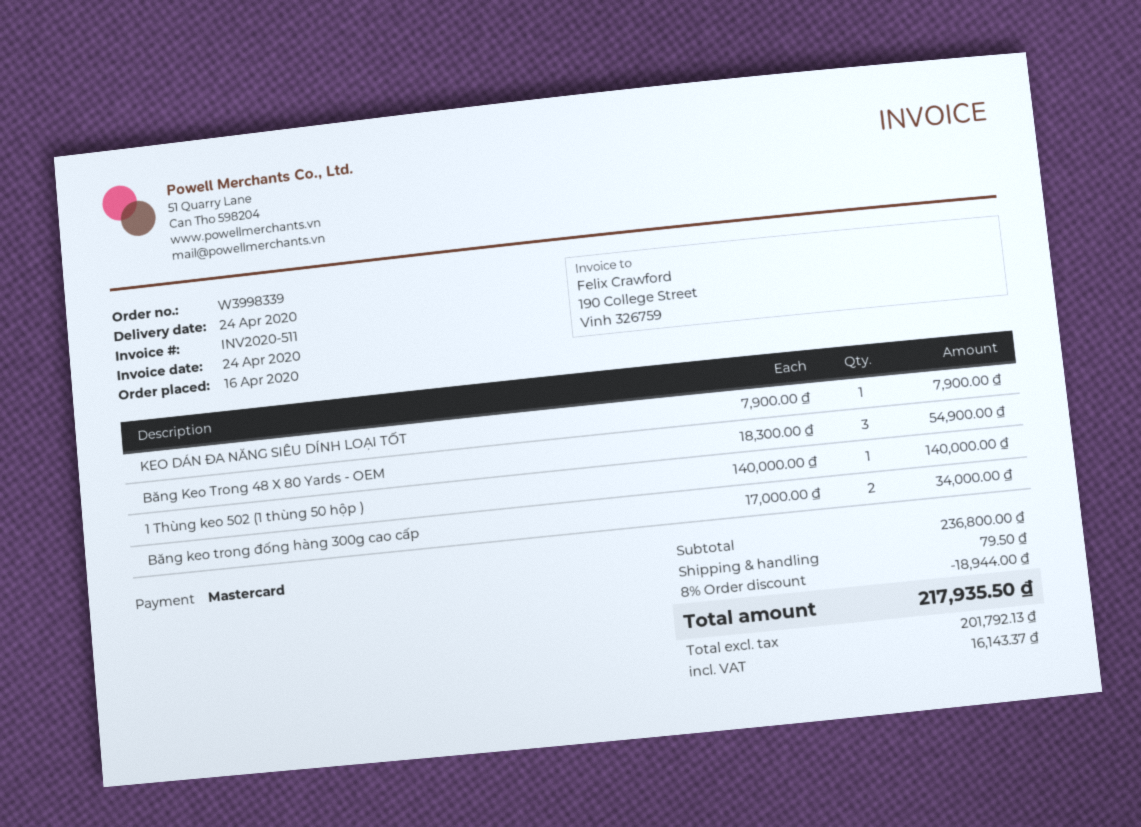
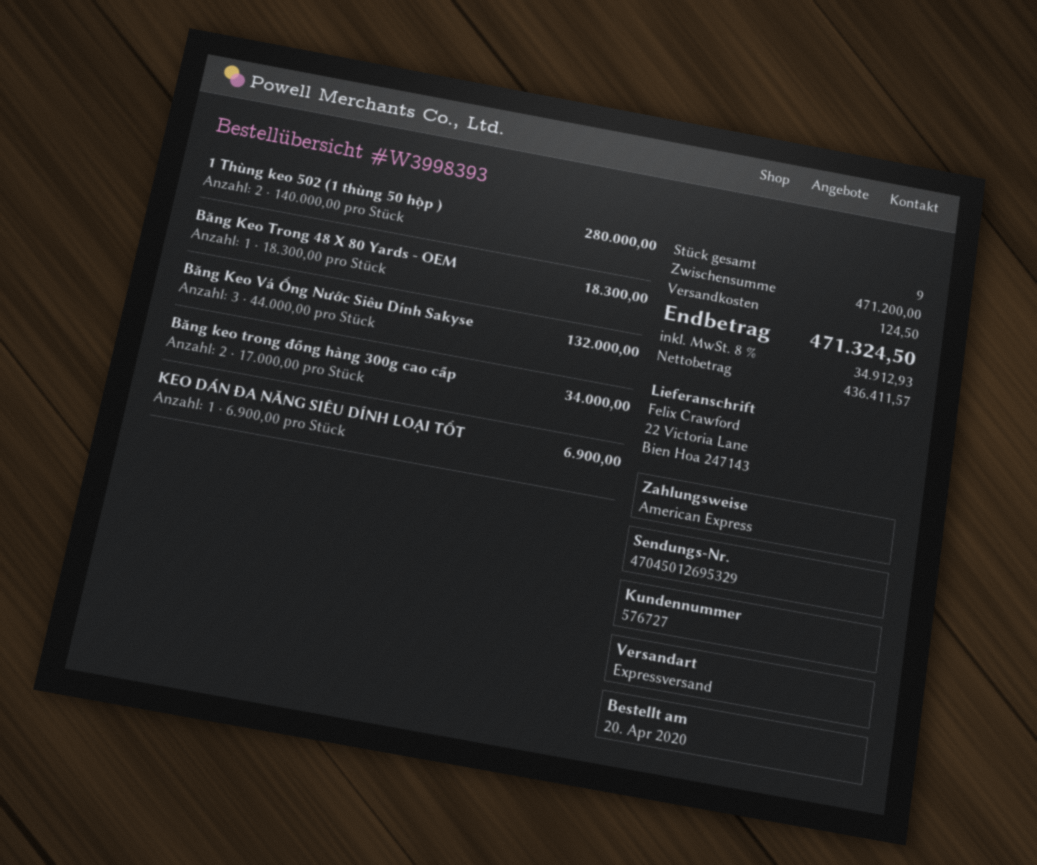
order number: W3998339 -> W3998393
order date: 2020-04-16 -> 2020-04-20
payment method: Mastercard -> American Express
KEO DÁN ĐA NĂNG SIÊU DÍNH LOẠI TỐT: 1 x 7900.00 = 7900.00 -> 1 x 6900.00 = 6900.00
Băng Keo Trong 48 X 80 Yards - OEM: 3 x 18300.00 = 54900.00 -> 1 x 18300.00 = 18300.00
1 Thùng keo 502 (1 thùng 50 hộp ): 1 x 140000.00 = 140000.00 -> 2 x 140000.00 = 280000.00
Băng Keo Vá Ống Nước Siêu Dính Sakyse: none -> 3 x 44000.00 = 132000.00
subtotal: 236800.00 -> 471200.00
discount: 8% = 18944.00 -> none
shipping: 79.50 -> 124.50
net: 201792.13 -> 436411.57
tax: 16143.37 -> 34912.93
total: 217935.50 -> 471324.50

